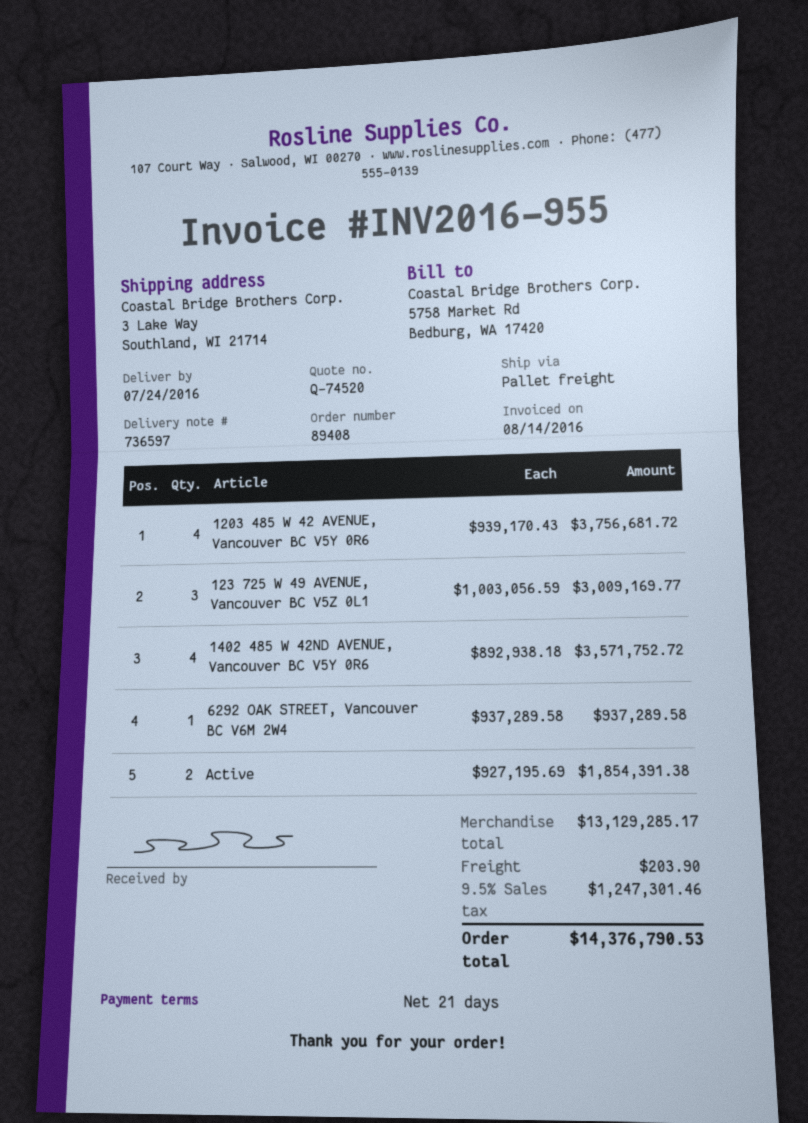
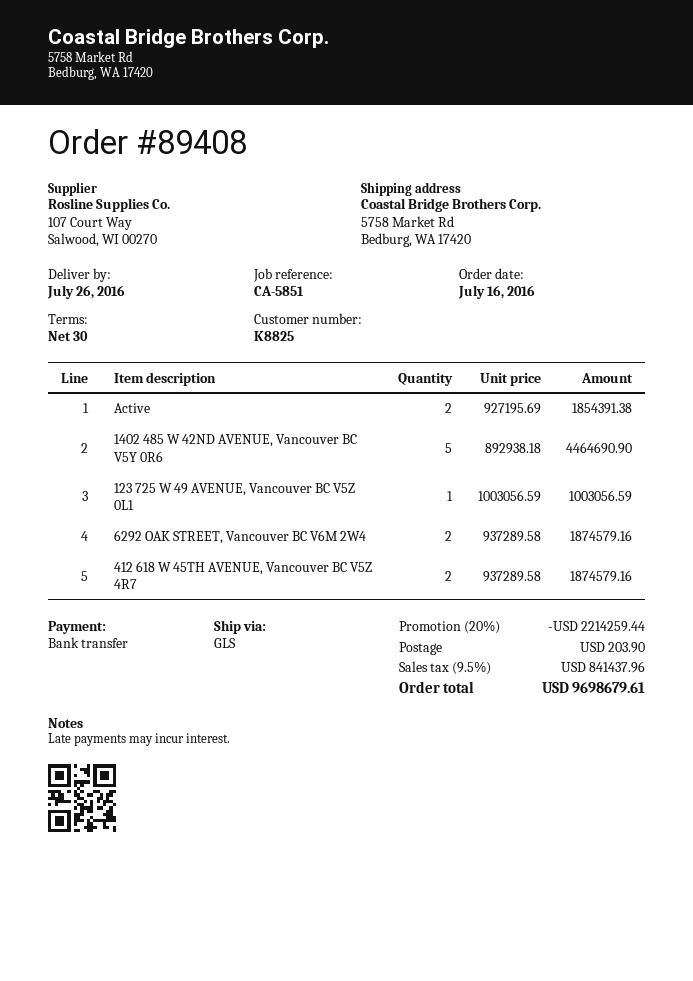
delivery date: 2016-07-24 -> 2016-07-26
payment terms: 21 days -> 30 days
shipping method: pallet freight -> GLS
ship to: 3 Lake Way, Southland, WI 21714 -> 5758 Market Rd, Bedburg, WA 17420
1203 485 W 42 AVENUE, Vancouver BC V5Y 0R6: 4 x 939170.43 = 3756681.72 -> none
123 725 W 49 AVENUE, Vancouver BC V5Z 0L1: 3 x 1003056.59 = 3009169.77 -> 1 x 1003056.59 = 1003056.59
1402 485 W 42ND AVENUE, Vancouver BC V5Y 0R6: 4 x 892938.18 = 3571752.72 -> 5 x 892938.18 = 4464690.90
6292 OAK STREET, Vancouver BC V6M 2W4: 1 x 937289.58 = 937289.58 -> 2 x 937289.58 = 1874579.16
412 618 W 45TH AVENUE, Vancouver BC V5Z 4R7: none -> 2 x 937289.58 = 1874579.16
discount: none -> 20% = 2214259.44
tax: 9.5% = 1247301.46 -> 9.5% = 841437.96
total: 14376790.53 -> 9698679.61

